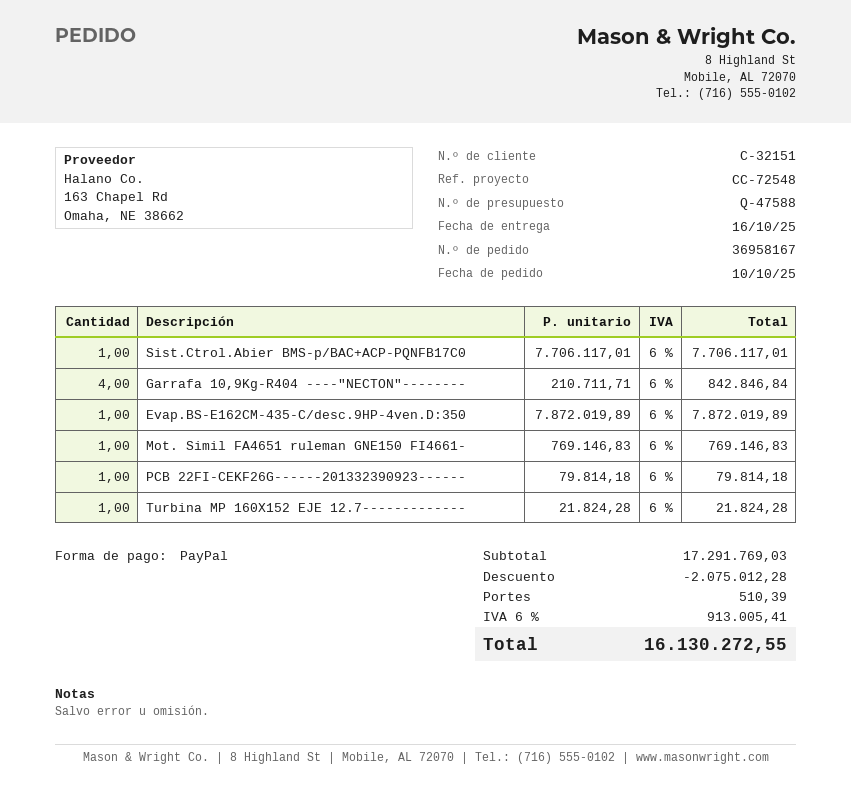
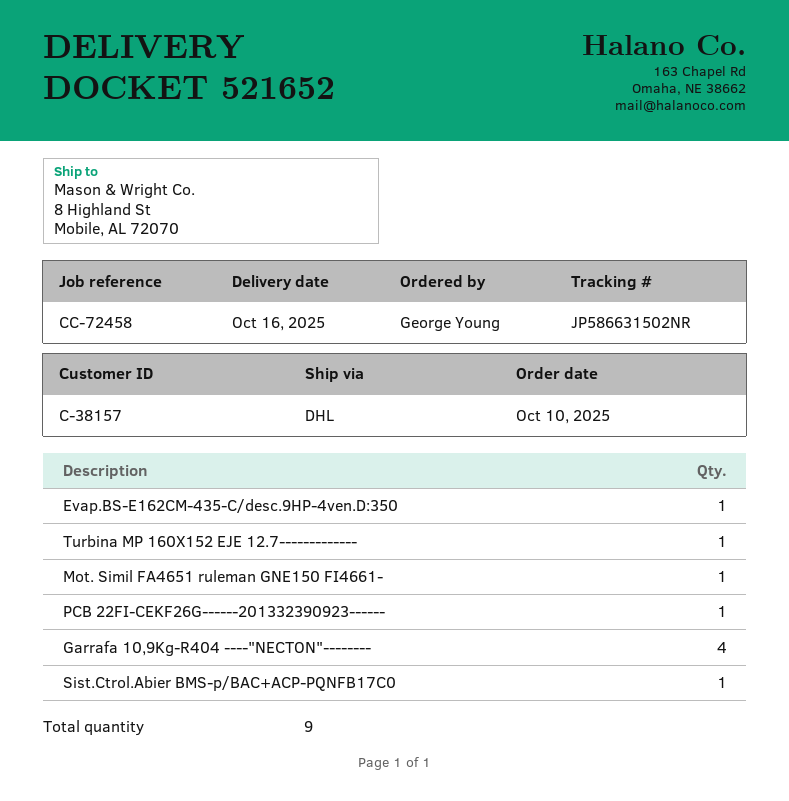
customer number: C-32151 -> C-38157
reference: CC-72548 -> CC-72458

